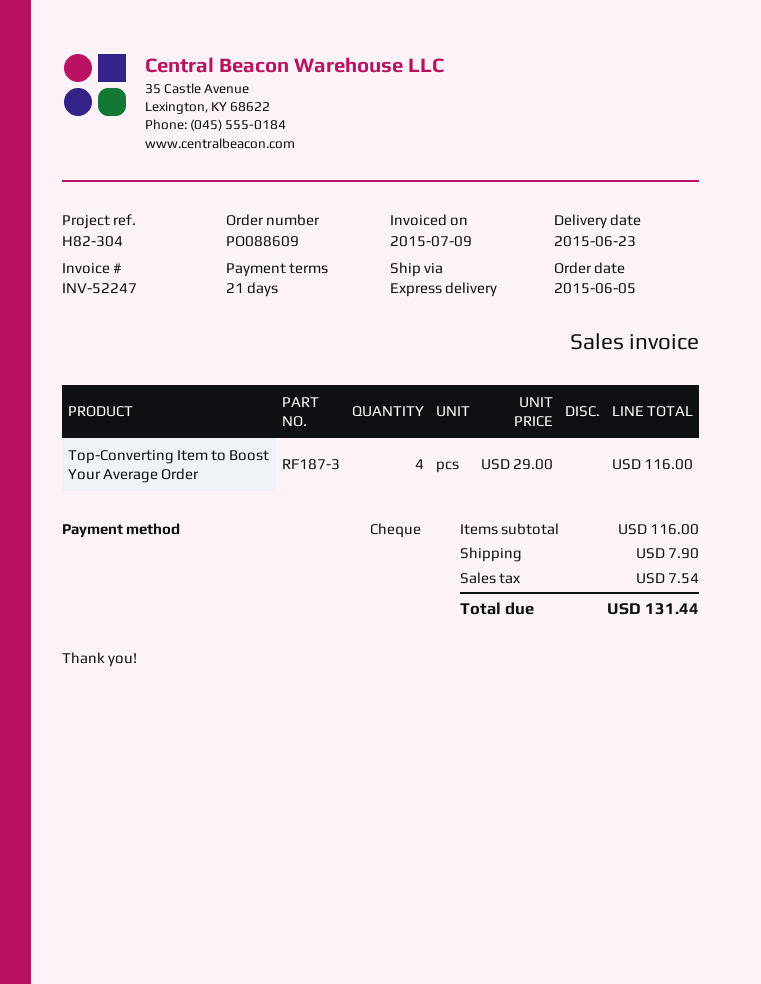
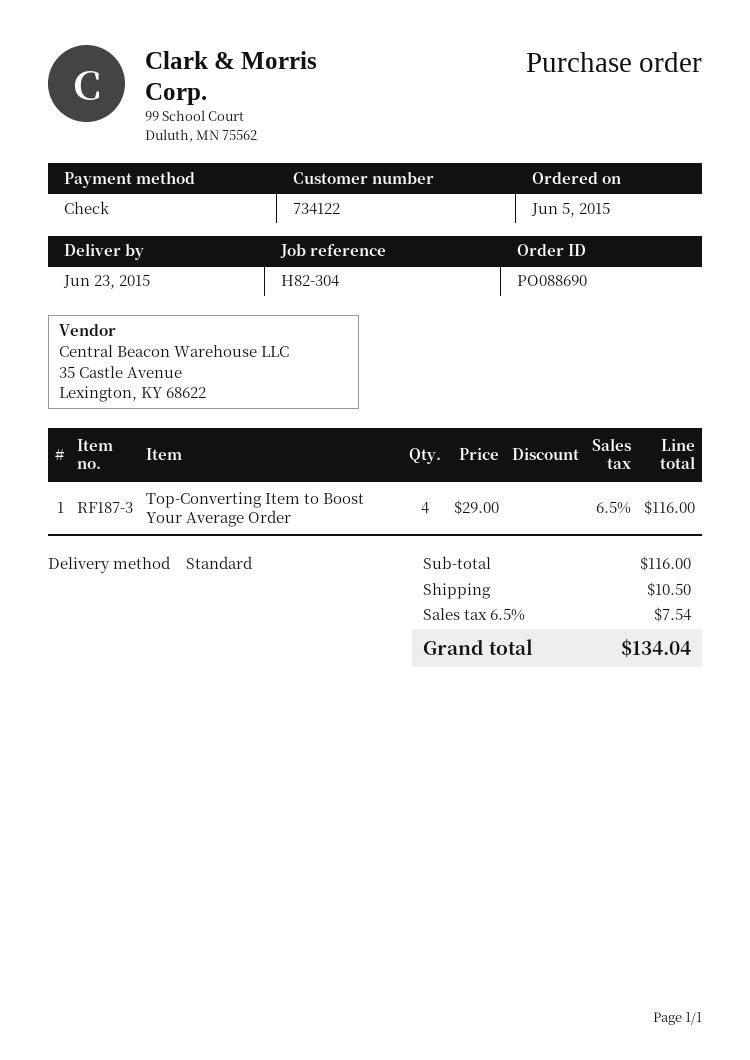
order number: PO088609 -> PO088690
shipping method: express -> standard
shipping: 7.90 -> 10.50
total: 131.44 -> 134.04

